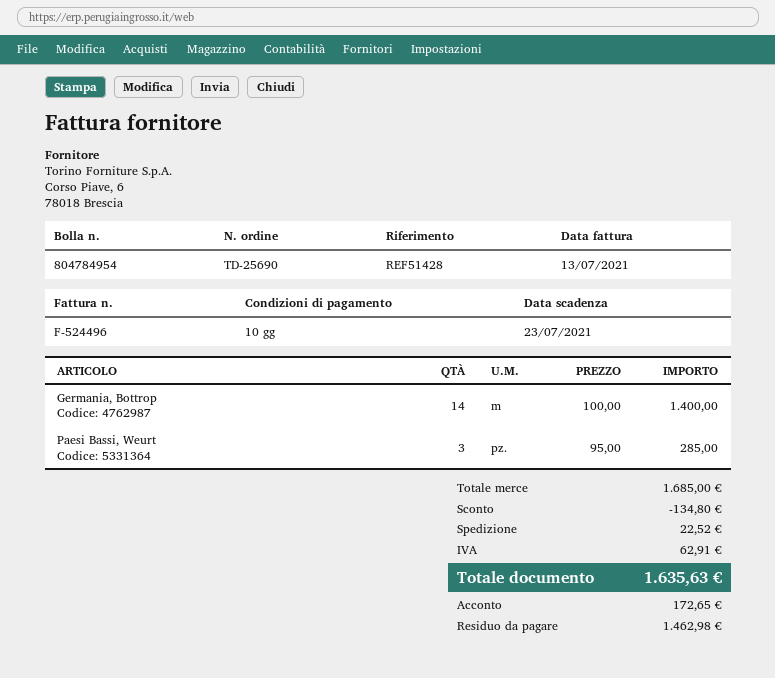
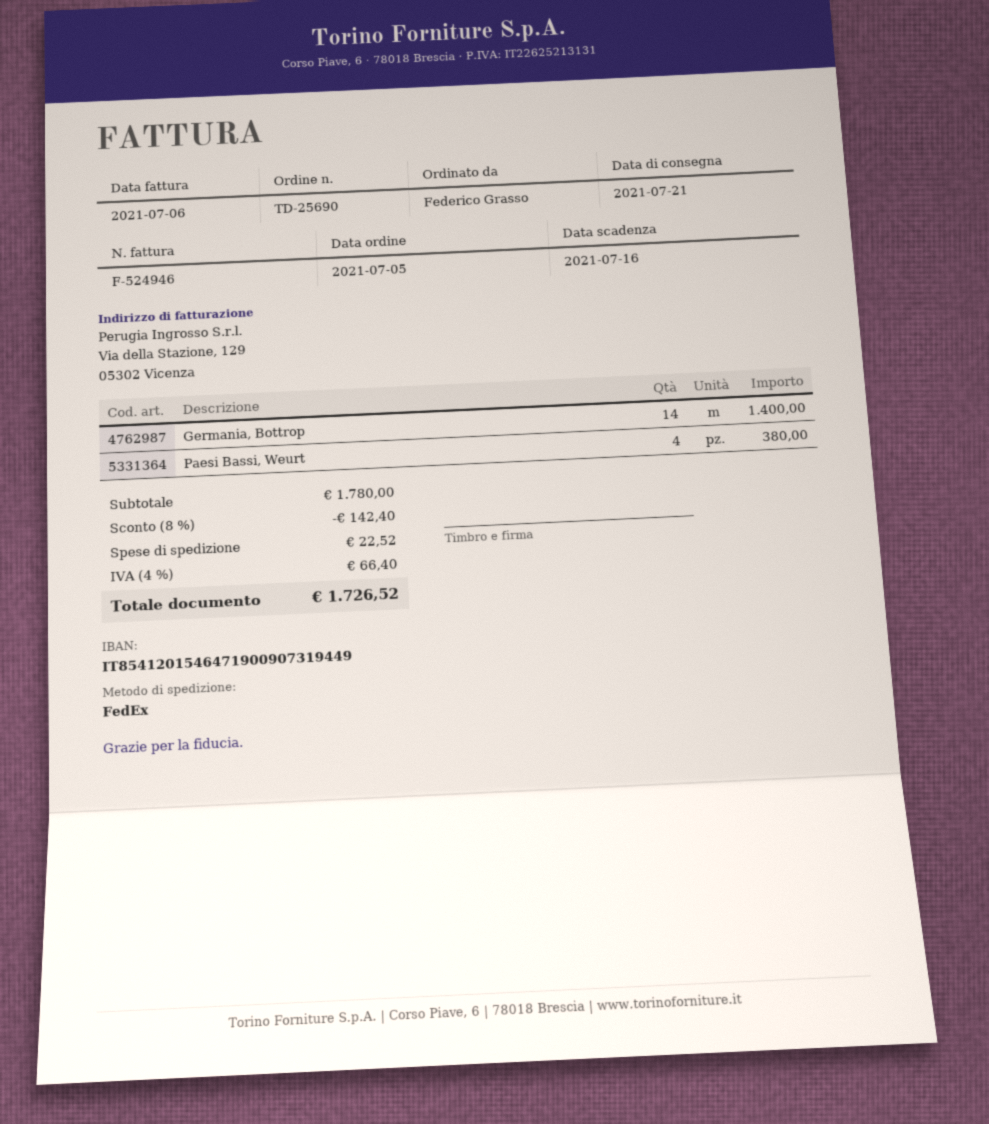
invoice number: F-524496 -> F-524946
invoice date: 2021-07-13 -> 2021-07-06
due date: 2021-07-23 -> 2021-07-16
Paesi Bassi, Weurt: 3 for 285.00 -> 4 for 380.00
subtotal: 1685.00 -> 1780.00
discount: 134.80 -> 142.40
tax: 62.91 -> 66.40
total: 1635.63 -> 1726.52

